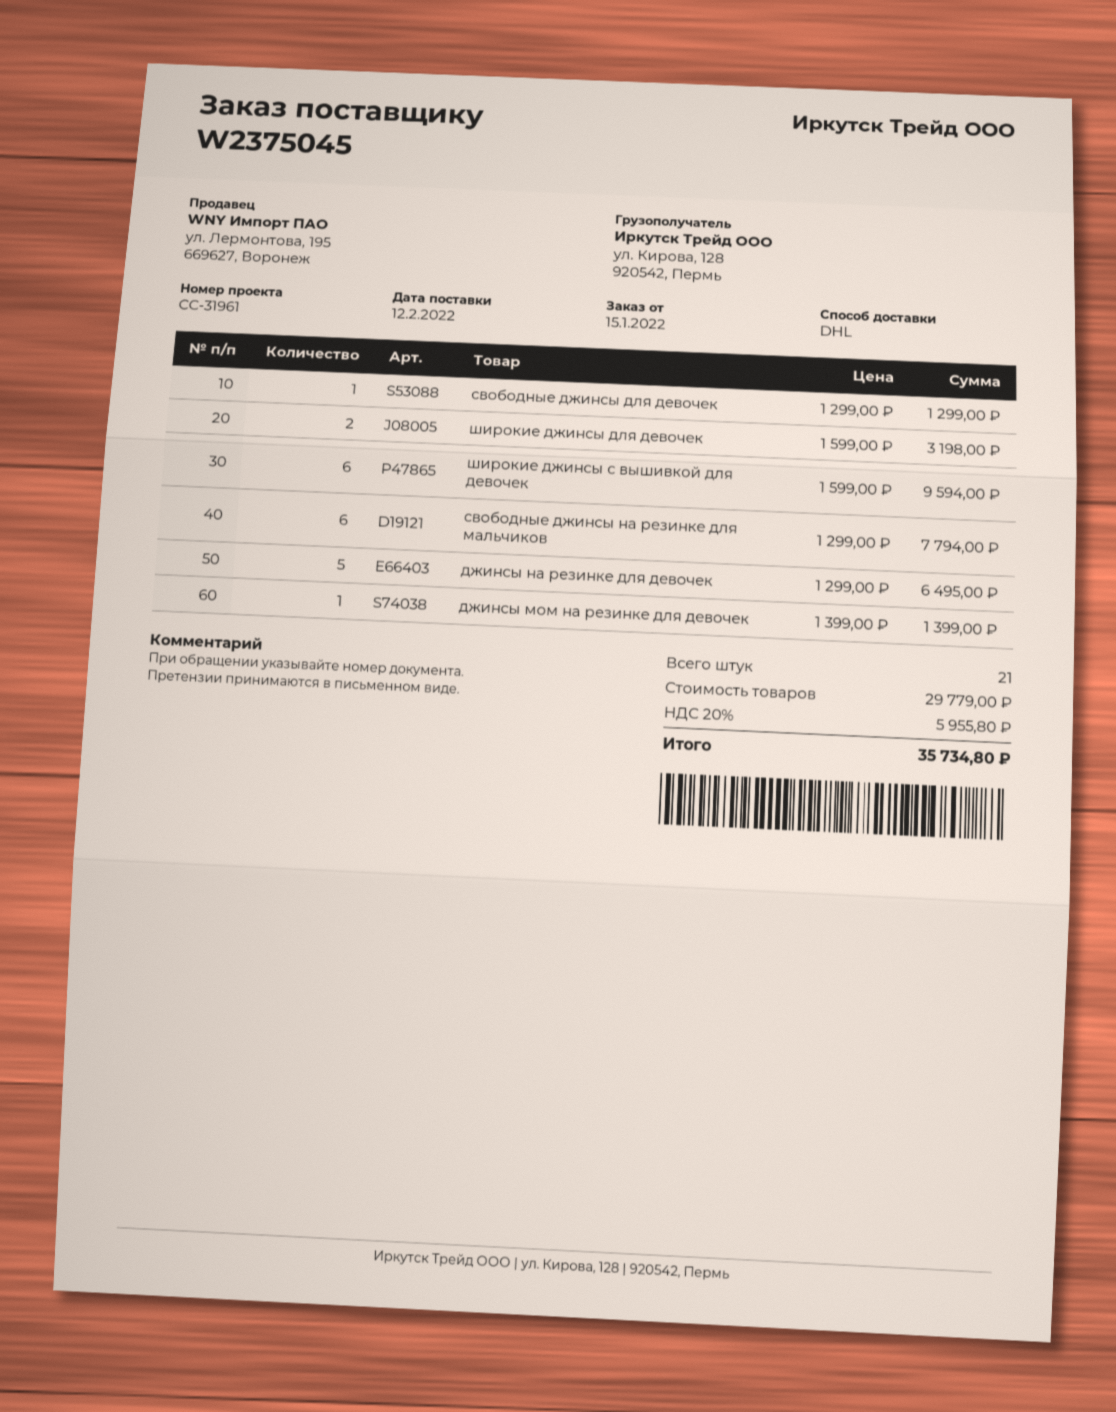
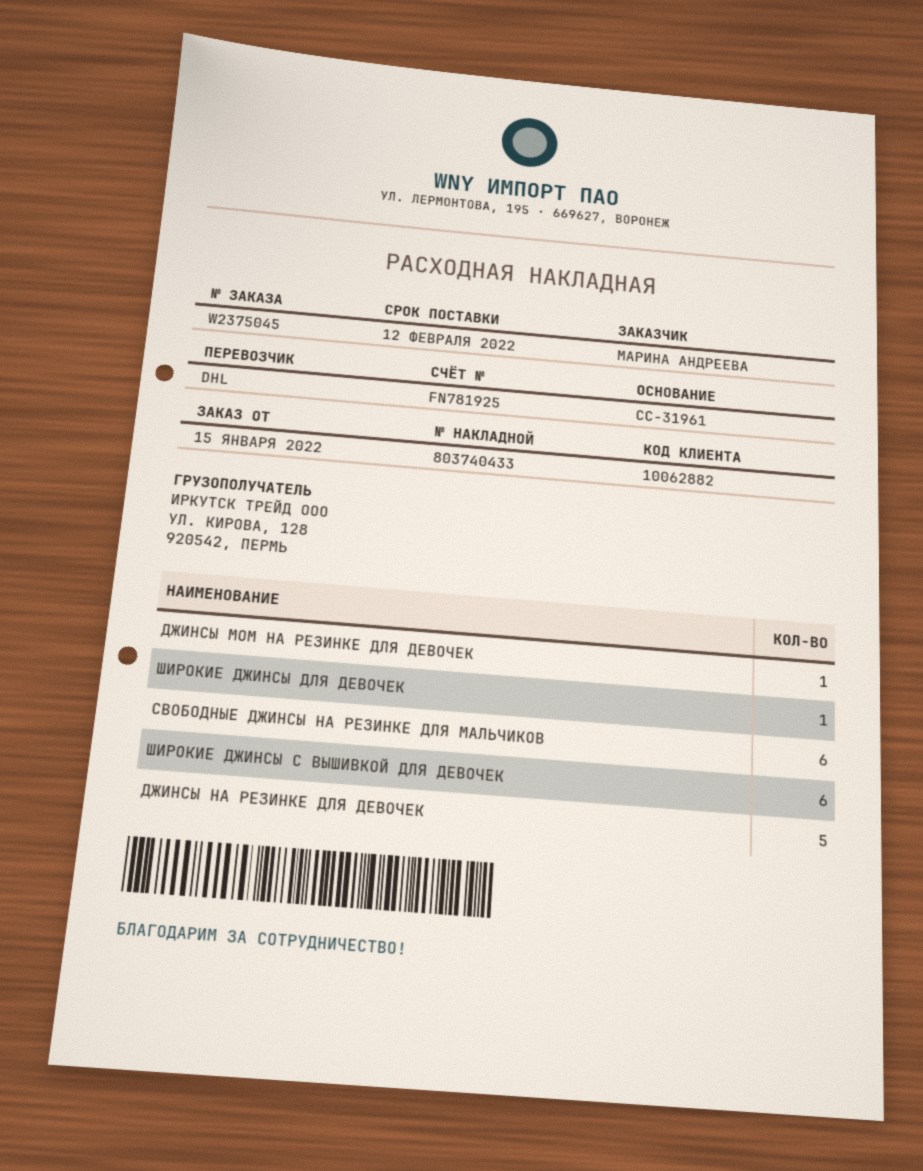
свободные джинсы для девочек: 1 -> none
широкие джинсы для девочек: 2 -> 1

